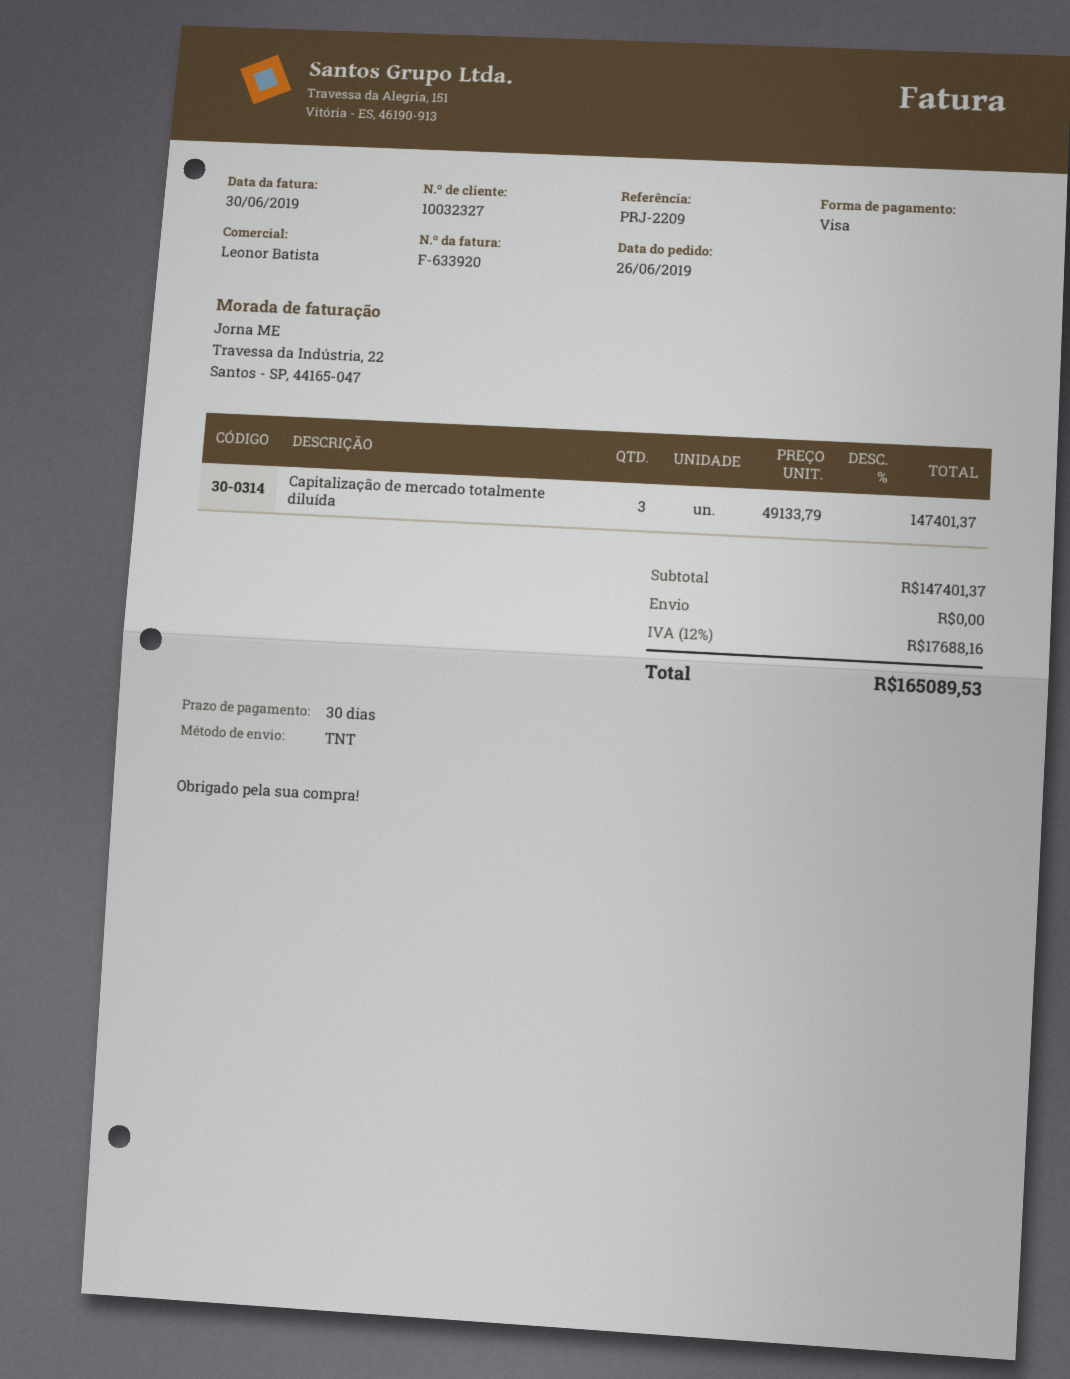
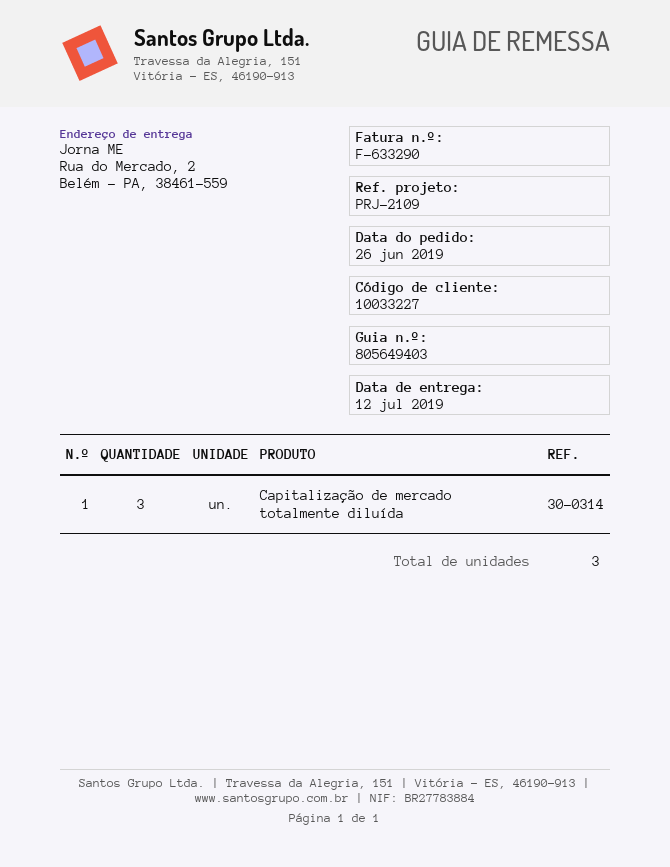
invoice number: F-633920 -> F-633290
customer number: 10032327 -> 10033227
reference: PRJ-2209 -> PRJ-2109

